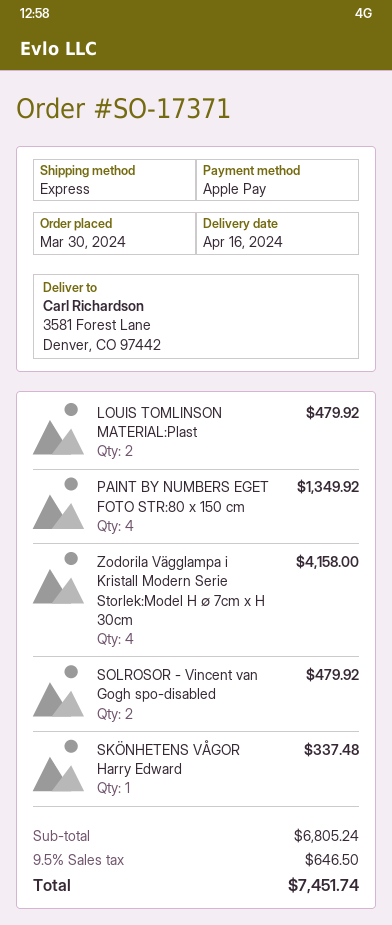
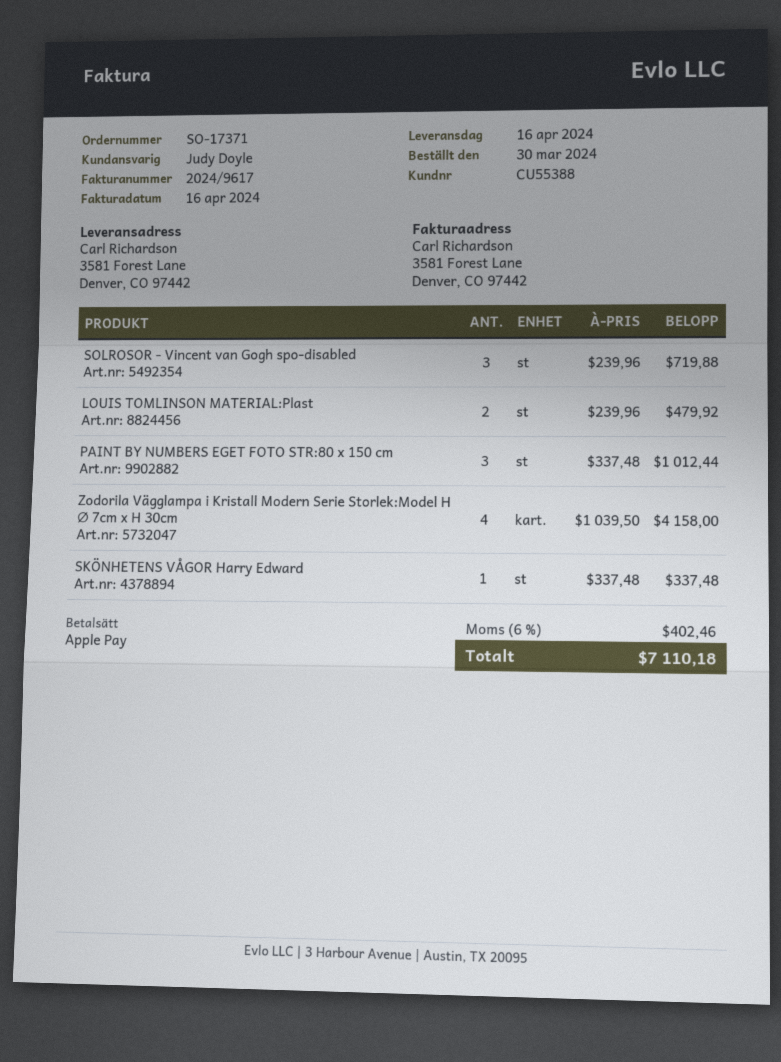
PAINT BY NUMBERS EGET FOTO STR:80 x 150 cm: 4 for 1349.92 -> 3 for 1012.44
SOLROSOR - Vincent van Gogh spo-disabled: 2 for 479.92 -> 3 for 719.88
tax: 9.5% = 646.50 -> 6% = 402.46
total: 7451.74 -> 7110.18

